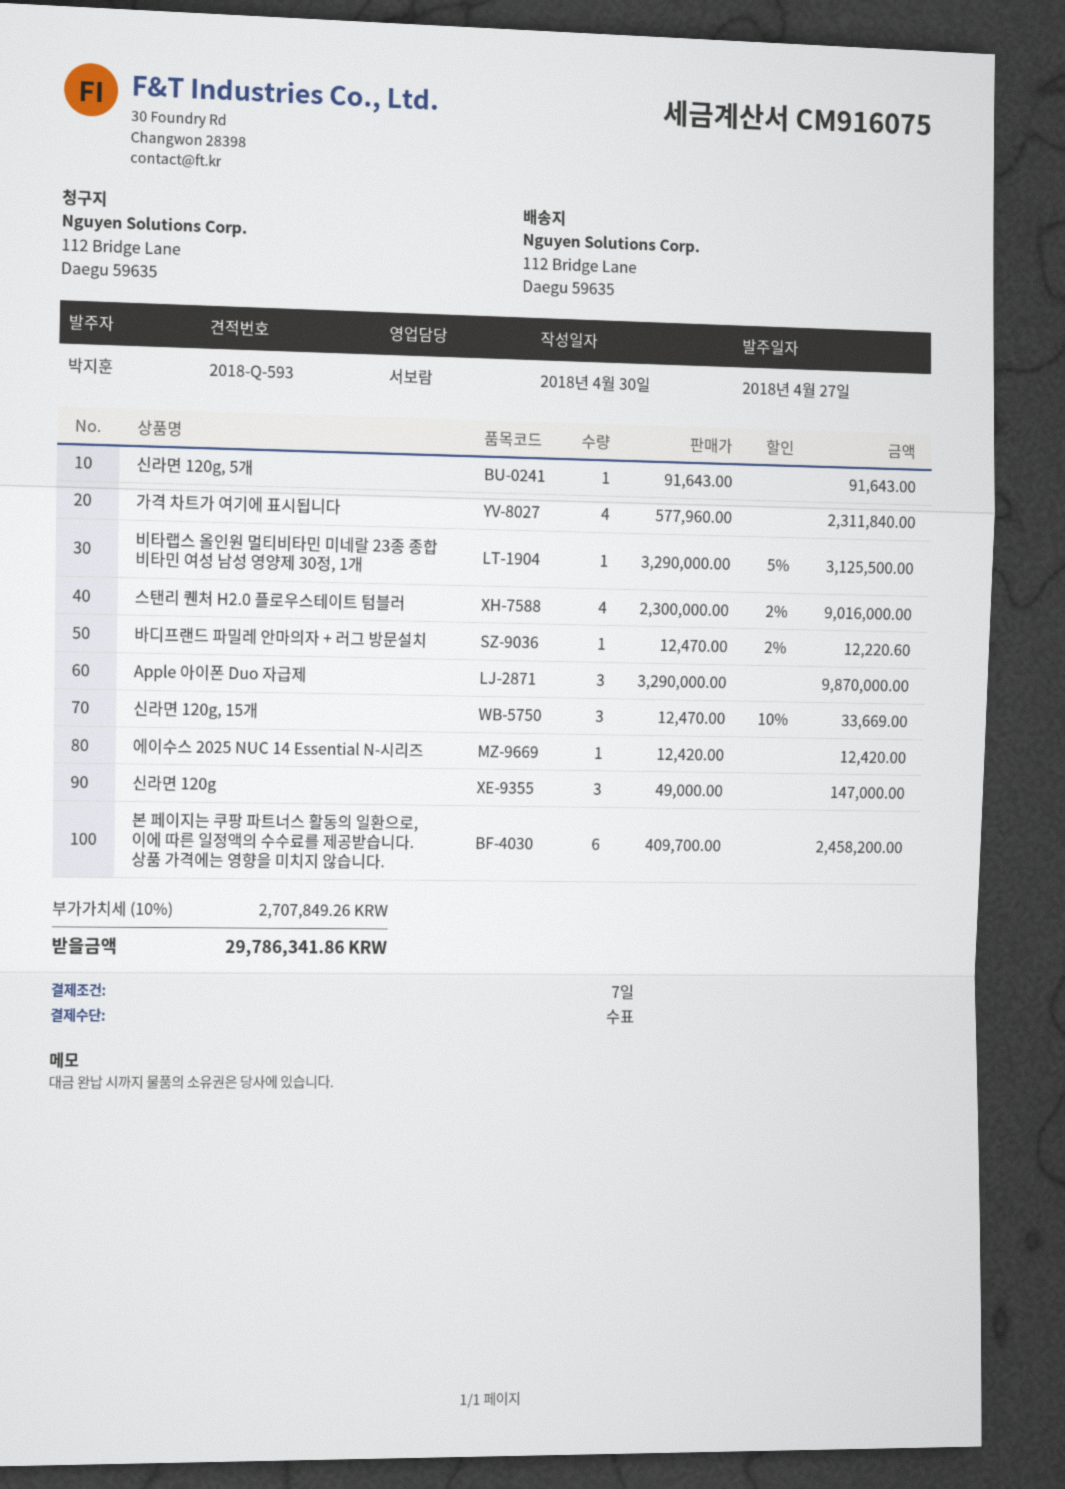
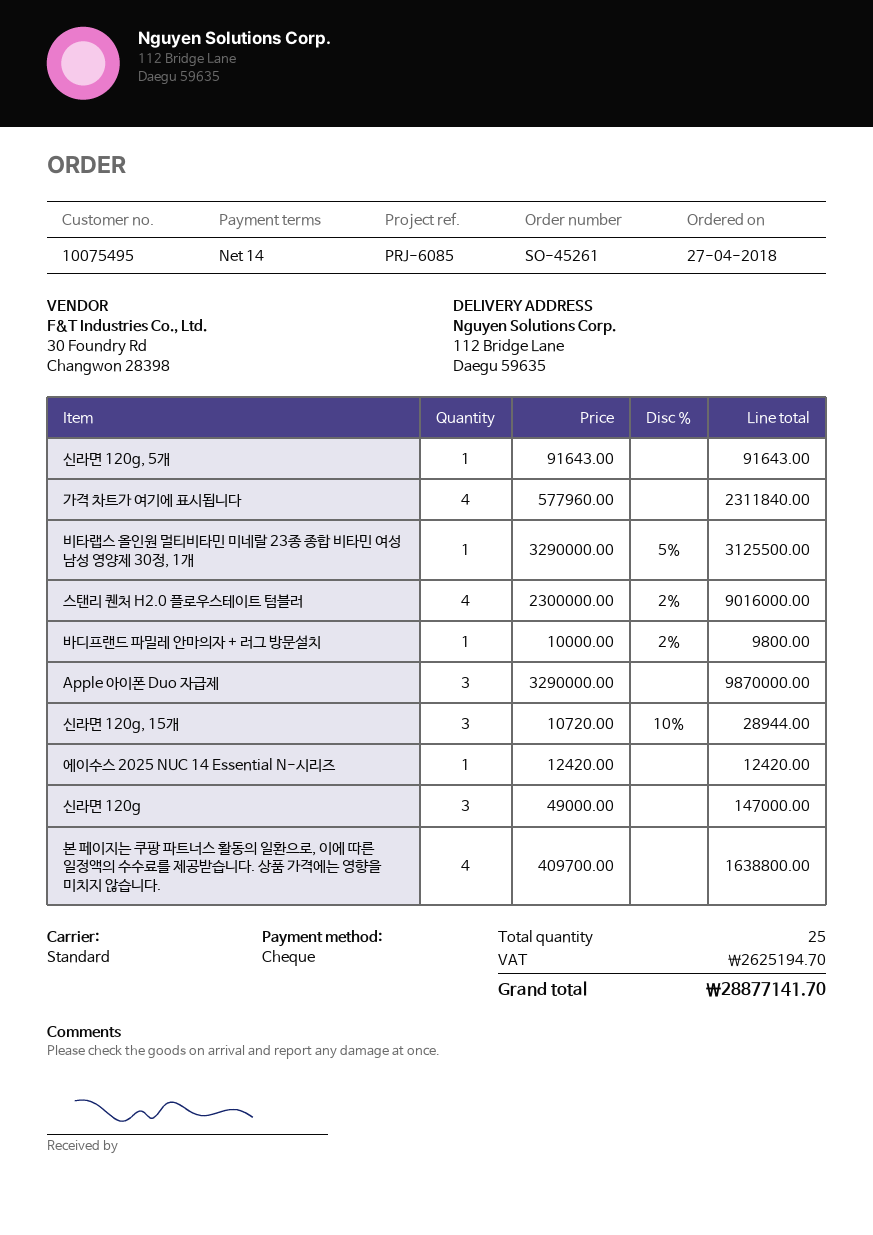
payment terms: 7 days -> 14 days
바디프랜드 파밀레 안마의자 + 러그 방문설치: 1 x 12470.00 - 2% = 12220.60 -> 1 x 10000.00 - 2% = 9800.00
신라면 120g, 15개: 3 x 12470.00 - 10% = 33669.00 -> 3 x 10720.00 - 10% = 28944.00
본 페이지는 쿠팡 파트너스 활동의 일환으로, 이에 따른 일정액의 수수료를 제공받습니다. 상품 가격에는 영향을 미치지 않습니다.: 6 x 409700.00 = 2458200.00 -> 4 x 409700.00 = 1638800.00
tax: 2707849.26 -> 2625194.70
total: 29786341.86 -> 28877141.70

